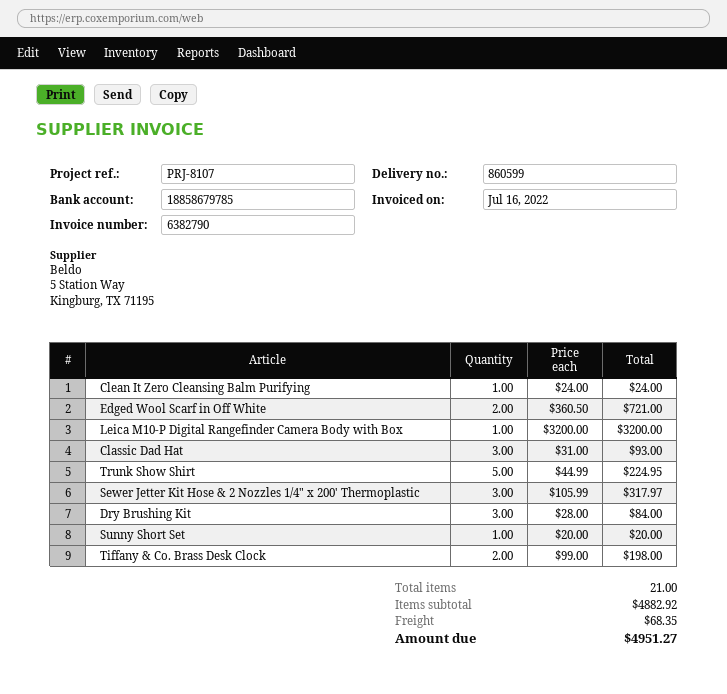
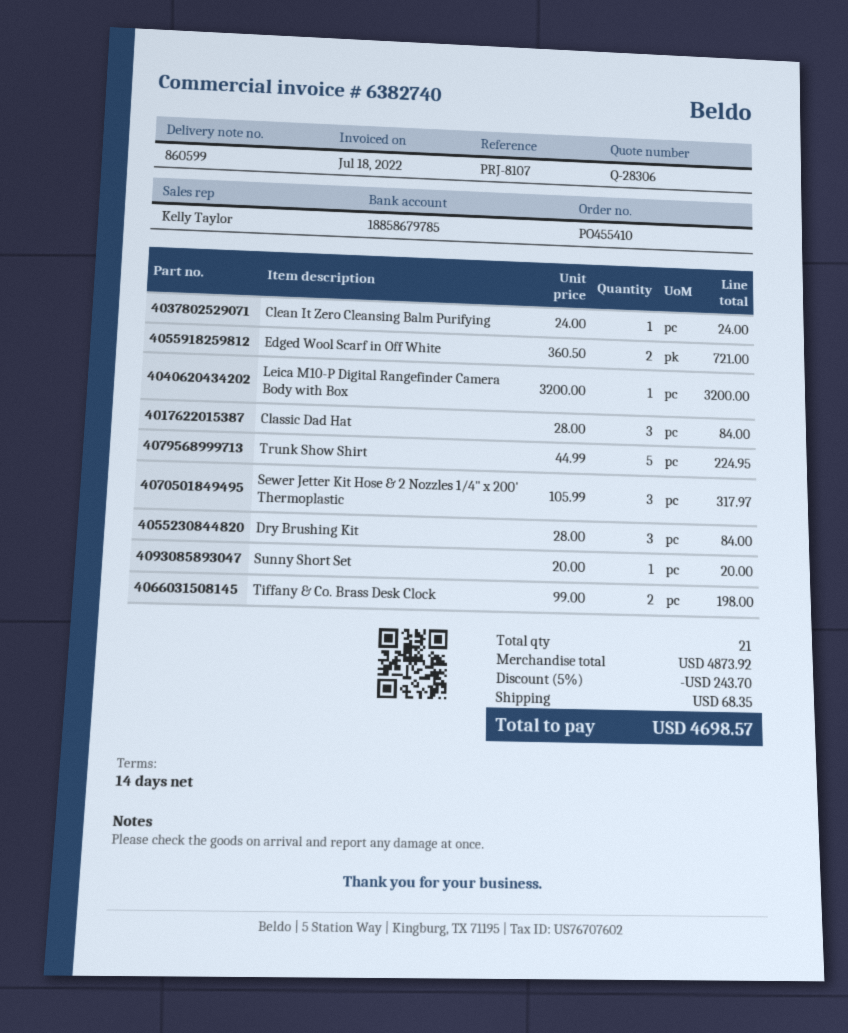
invoice number: 6382790 -> 6382740
invoice date: 2022-07-16 -> 2022-07-18
Classic Dad Hat: 3 x 31.00 = 93.00 -> 3 x 28.00 = 84.00
subtotal: 4882.92 -> 4873.92
discount: none -> 5% = 243.70
total: 4951.27 -> 4698.57

